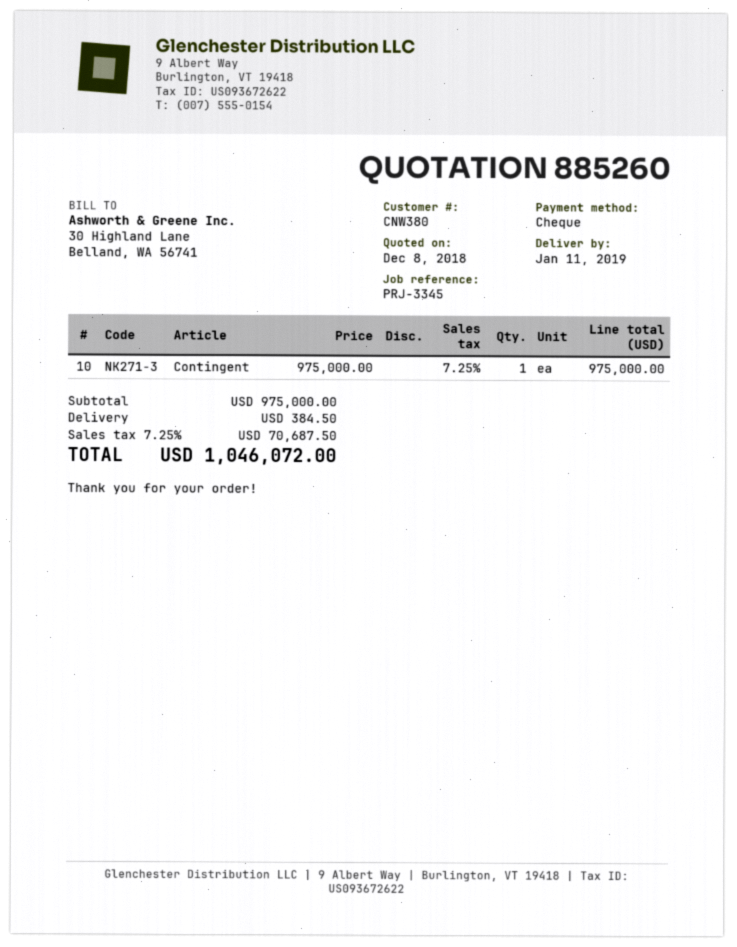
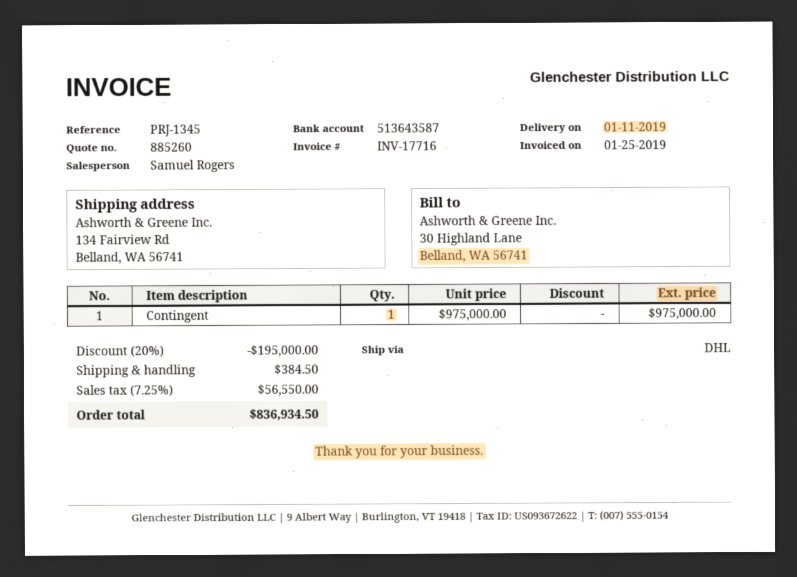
reference: PRJ-3345 -> PRJ-1345
discount: none -> 20% = 195000.00
tax: 7.25% = 70687.50 -> 7.25% = 56550.00
total: 1046072.00 -> 836934.50

